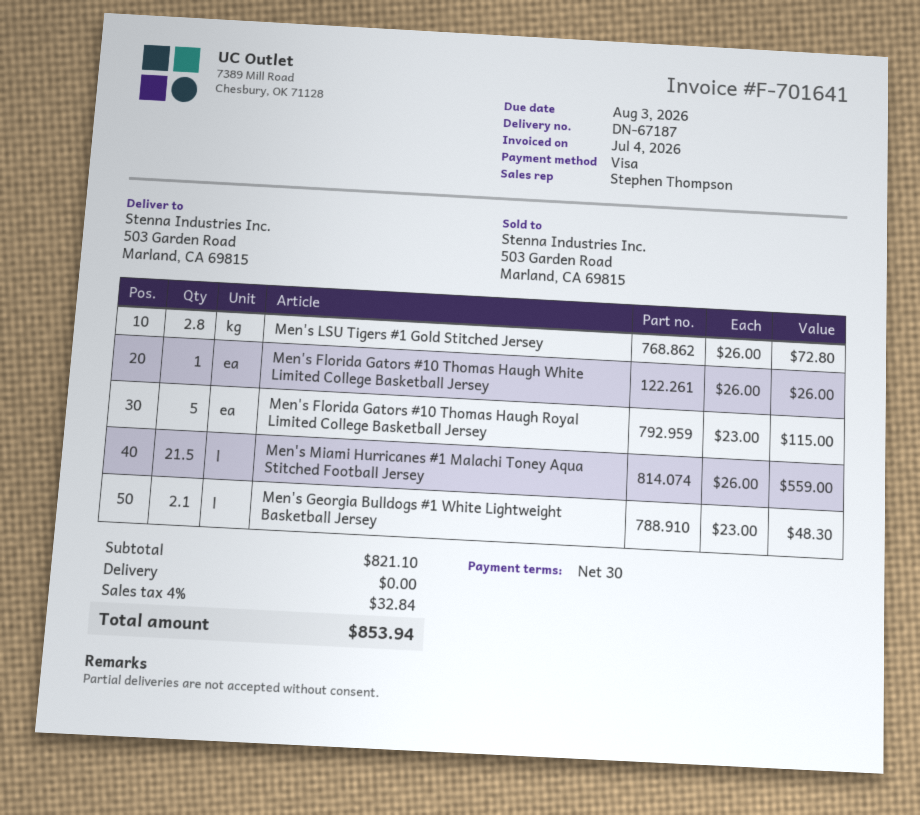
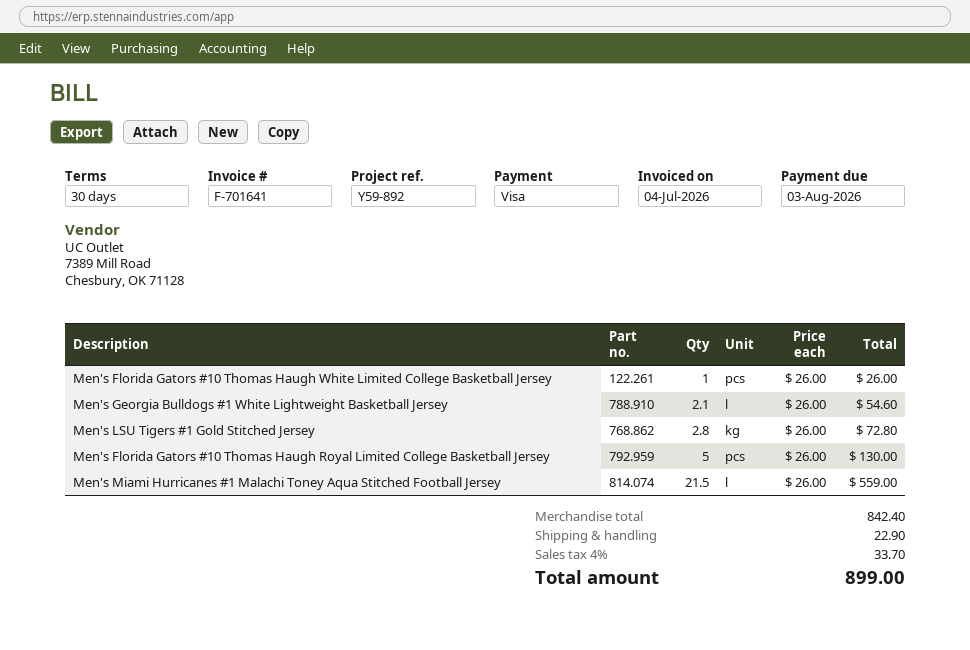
Men's Florida Gators #10 Thomas Haugh Royal Limited College Basketball Jersey: 5 x 23.00 = 115.00 -> 5 x 26.00 = 130.00
Men's Georgia Bulldogs #1 White Lightweight Basketball Jersey: 2.1 x 23.00 = 48.30 -> 2.1 x 26.00 = 54.60
subtotal: 821.10 -> 842.40
shipping: 0.00 -> 22.90
tax: 4% = 32.84 -> 4% = 33.70
total: 853.94 -> 899.00

